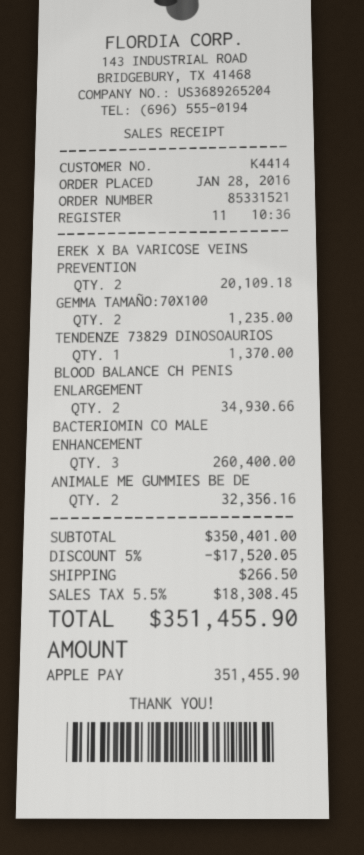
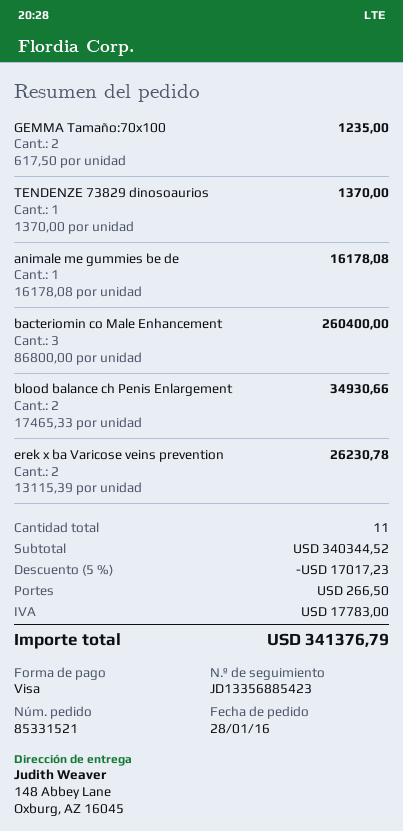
payment method: Apple Pay -> Visa
EREK X BA VARICOSE VEINS PREVENTION: 2 for 20109.18 -> 2 for 26230.78
ANIMALE ME GUMMIES BE DE: 2 for 32356.16 -> 1 for 16178.08
subtotal: 350401.00 -> 340344.52
discount: 5% = 17520.05 -> 5% = 17017.23
tax: 18308.45 -> 17783.00
total: 351455.90 -> 341376.79

